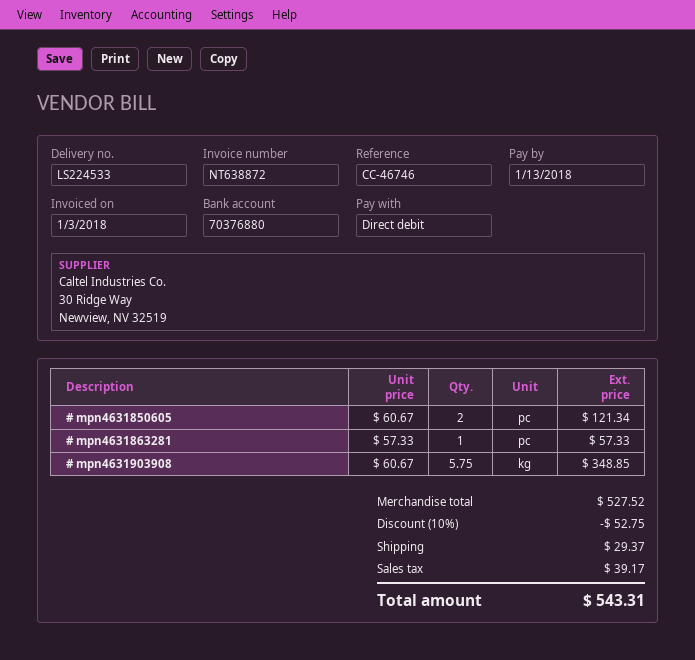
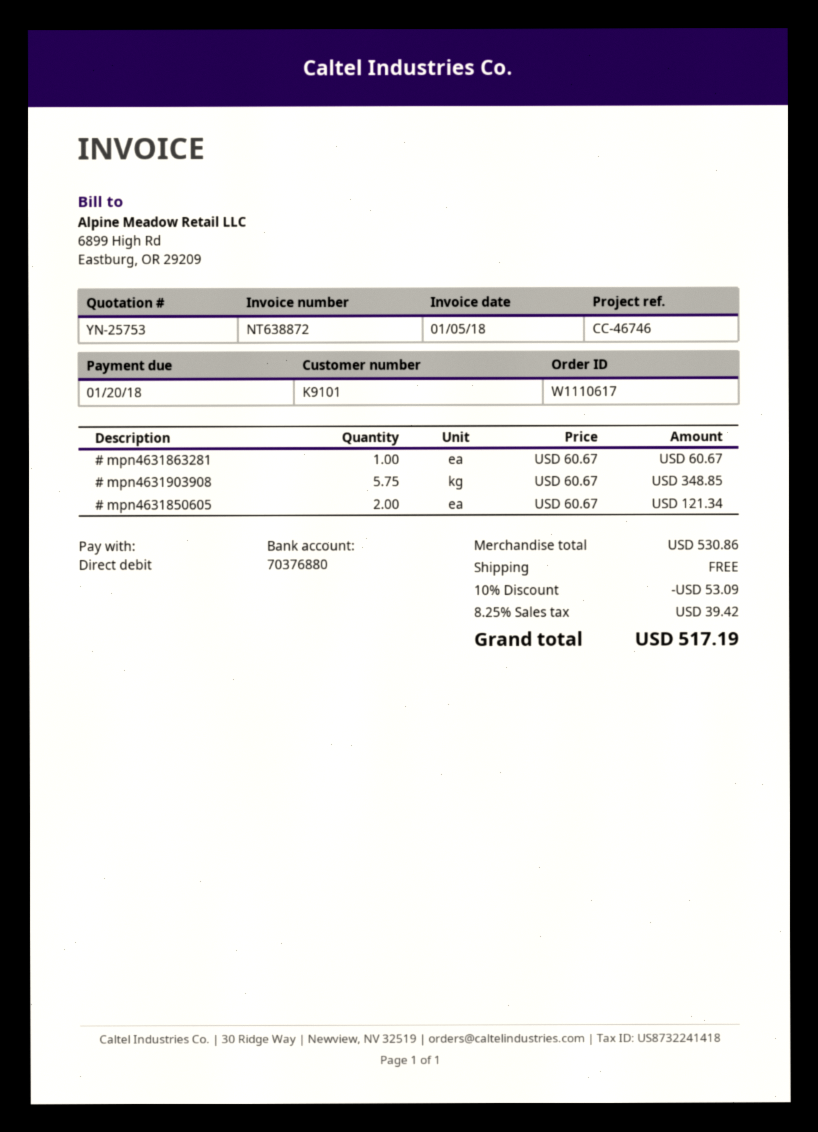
invoice date: 2018-01-03 -> 2018-01-05
due date: 2018-01-13 -> 2018-01-20
# mpn4631863281: 1 x 57.33 = 57.33 -> 1 x 60.67 = 60.67
subtotal: 527.52 -> 530.86
discount: 10% = 52.75 -> 10% = 53.09
shipping: 29.37 -> 0.00
tax: 39.17 -> 39.42
total: 543.31 -> 517.19

